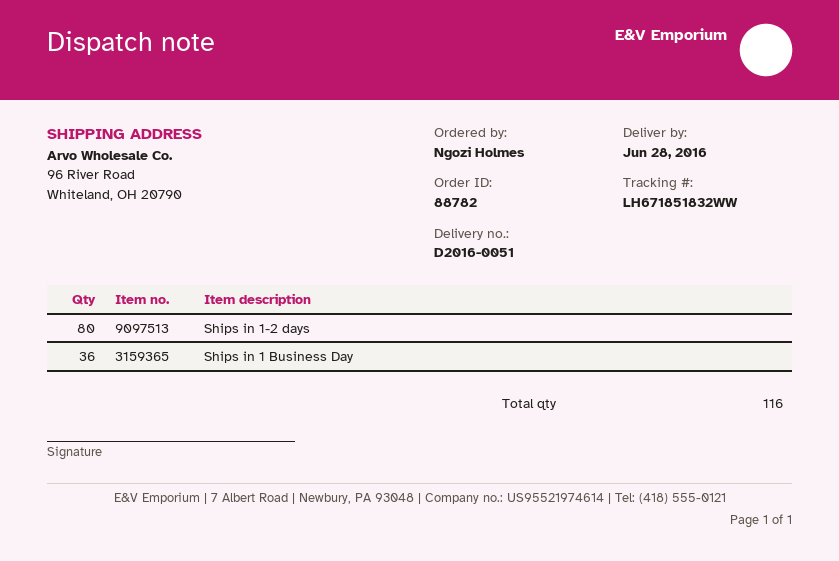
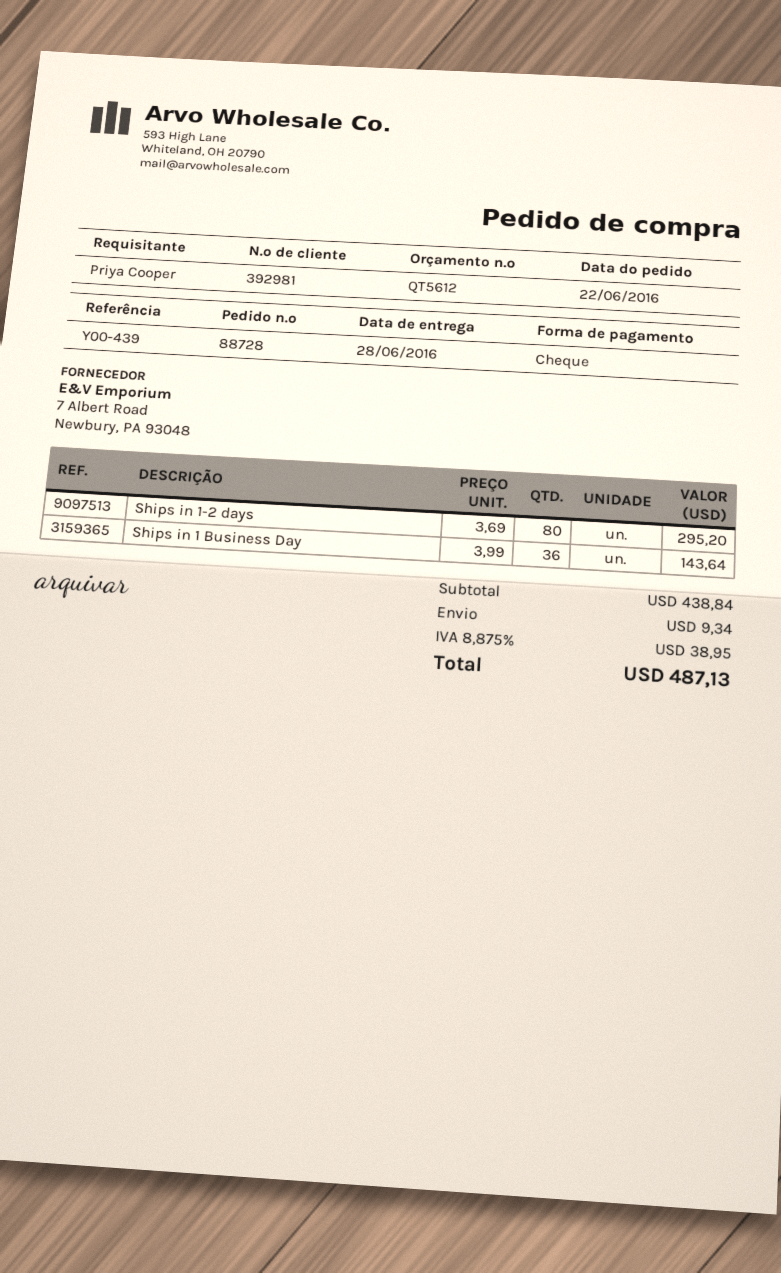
order number: 88782 -> 88728
ordered by: Ngozi Holmes -> Priya Cooper

